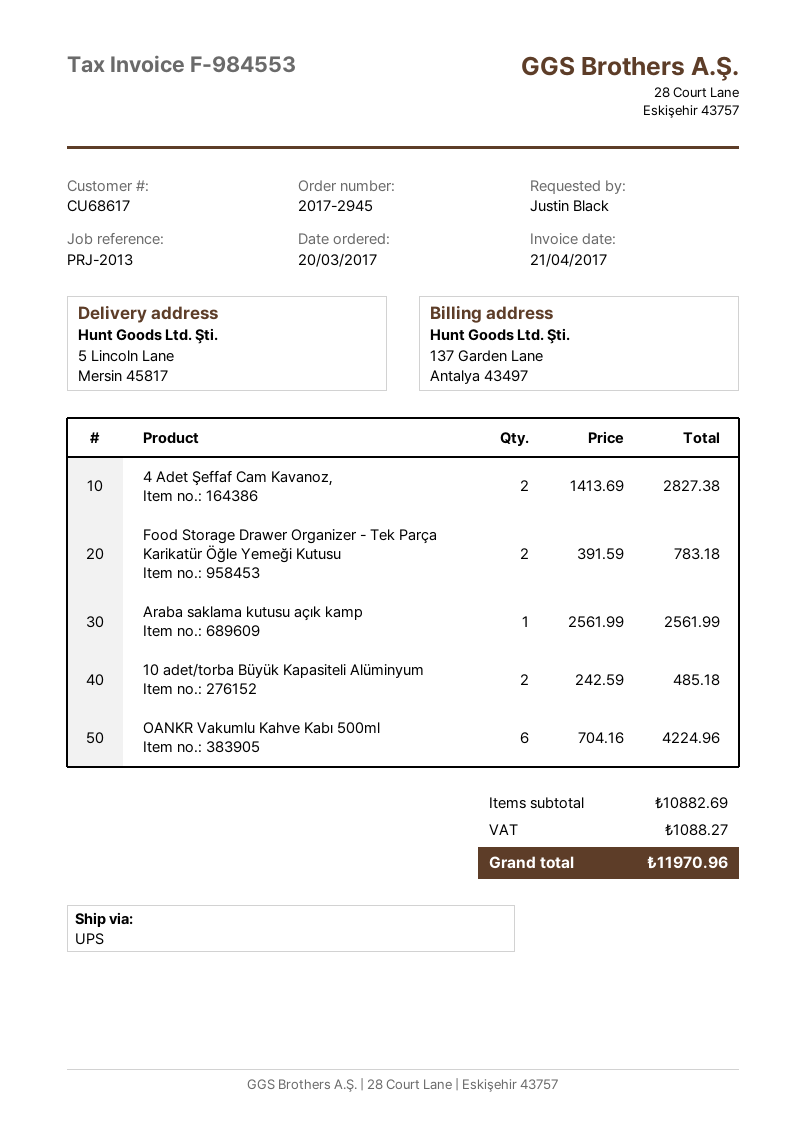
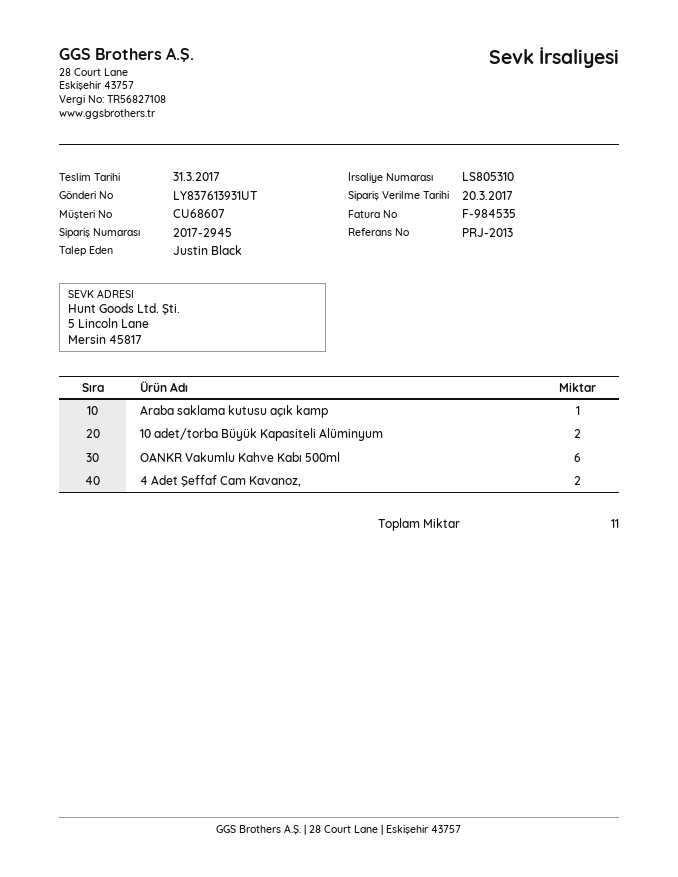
invoice number: F-984553 -> F-984535
customer number: CU68617 -> CU68607
Food Storage Drawer Organizer - Tek Parça Karikatür Öğle Yemeği Kutusu: 2 -> none

